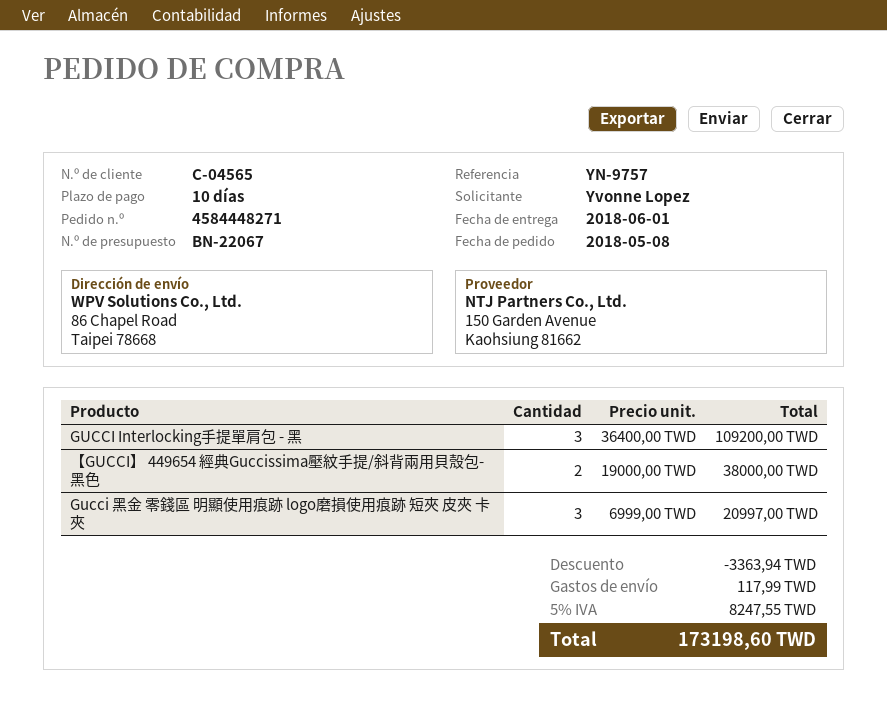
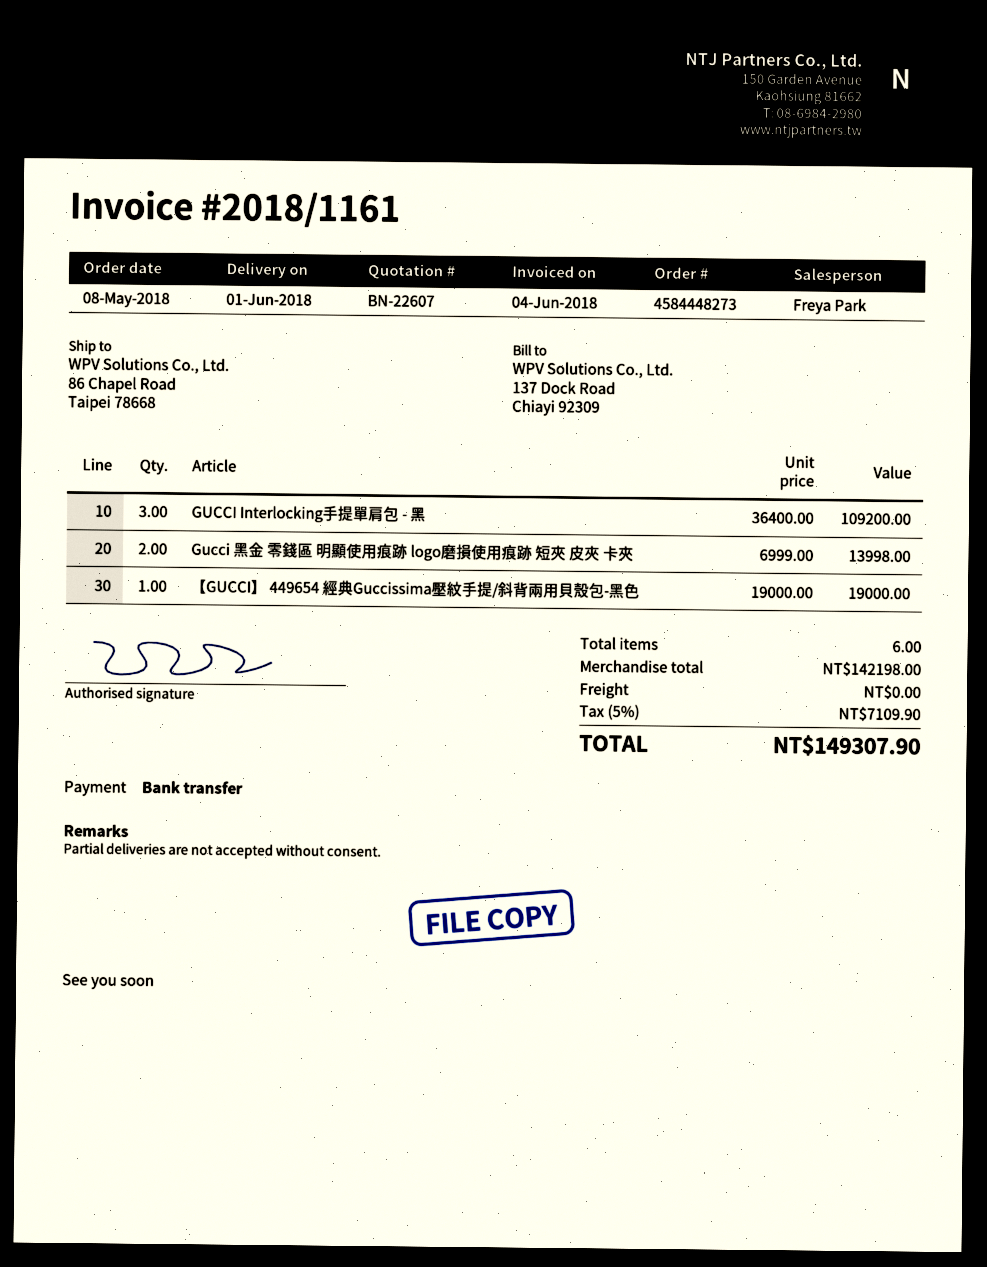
quote number: BN-22067 -> BN-22607
order number: 4584448271 -> 4584448273
【GUCCI】 449654 經典Guccissima壓紋手提/斜背兩用貝殼包-黑色: 2 x 19000.00 = 38000.00 -> 1 x 19000.00 = 19000.00
Gucci 黑金 零錢區 明顯使用痕跡 logo磨損使用痕跡 短夾 皮夾 卡夾: 3 x 6999.00 = 20997.00 -> 2 x 6999.00 = 13998.00
discount: 3363.94 -> none
shipping: 117.99 -> 0.00
tax: 5% = 8247.55 -> 5% = 7109.90
total: 173198.60 -> 149307.90

